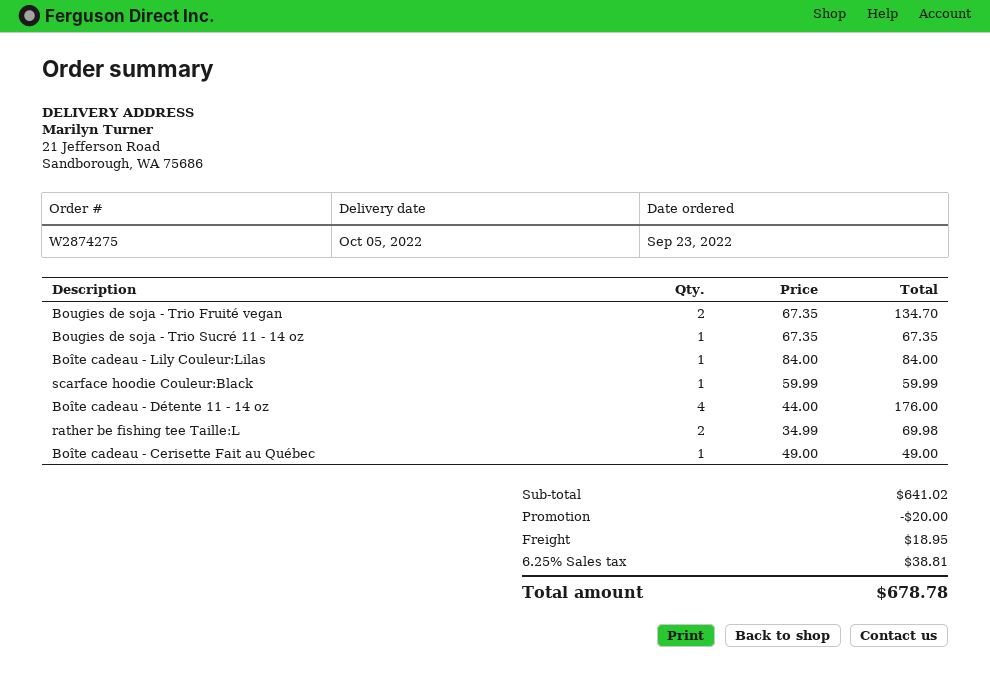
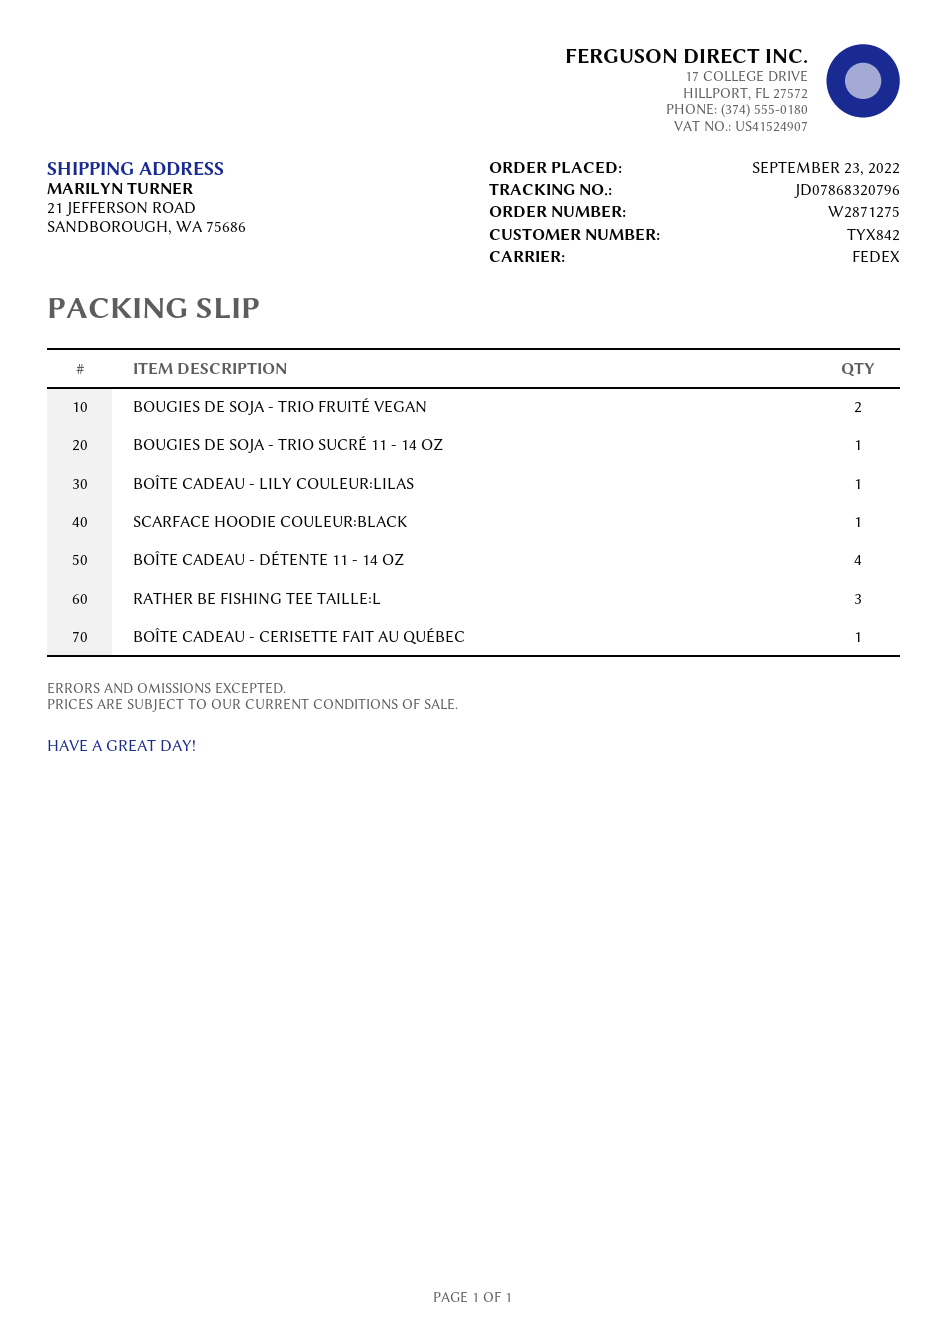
order number: W2874275 -> W2871275
rather be fishing tee Taille:L: 2 -> 3

